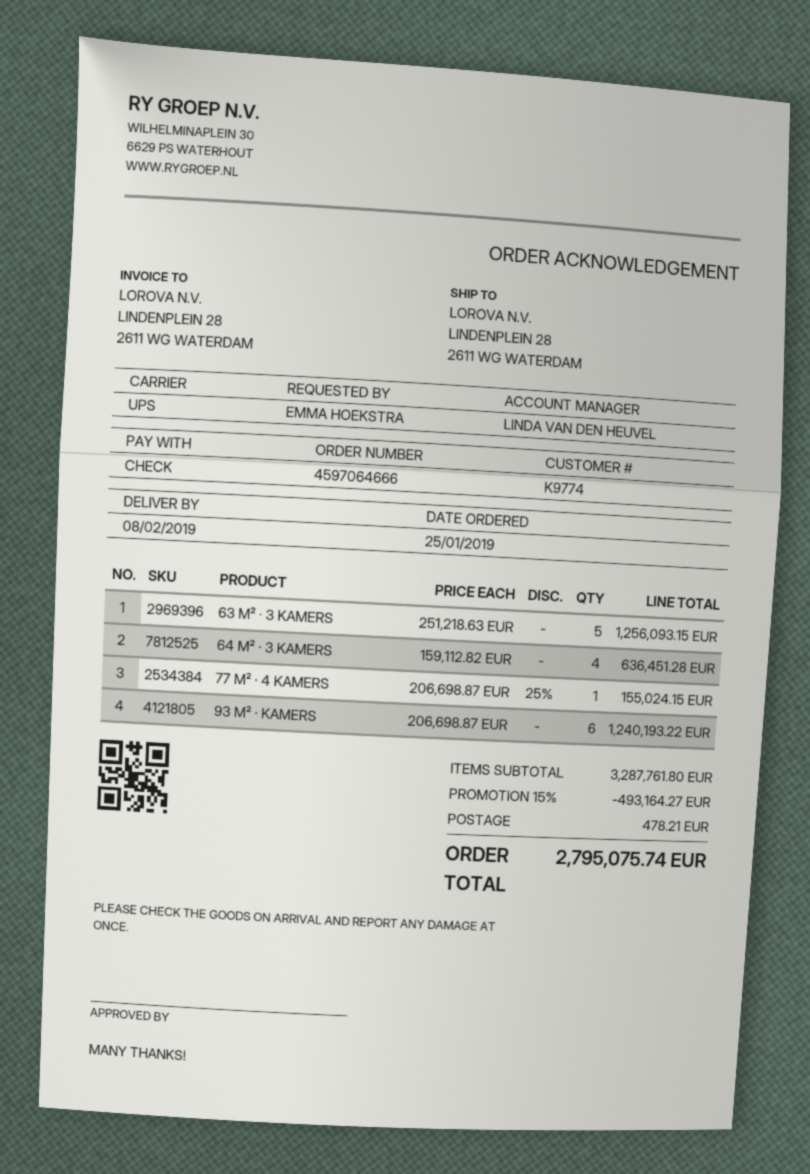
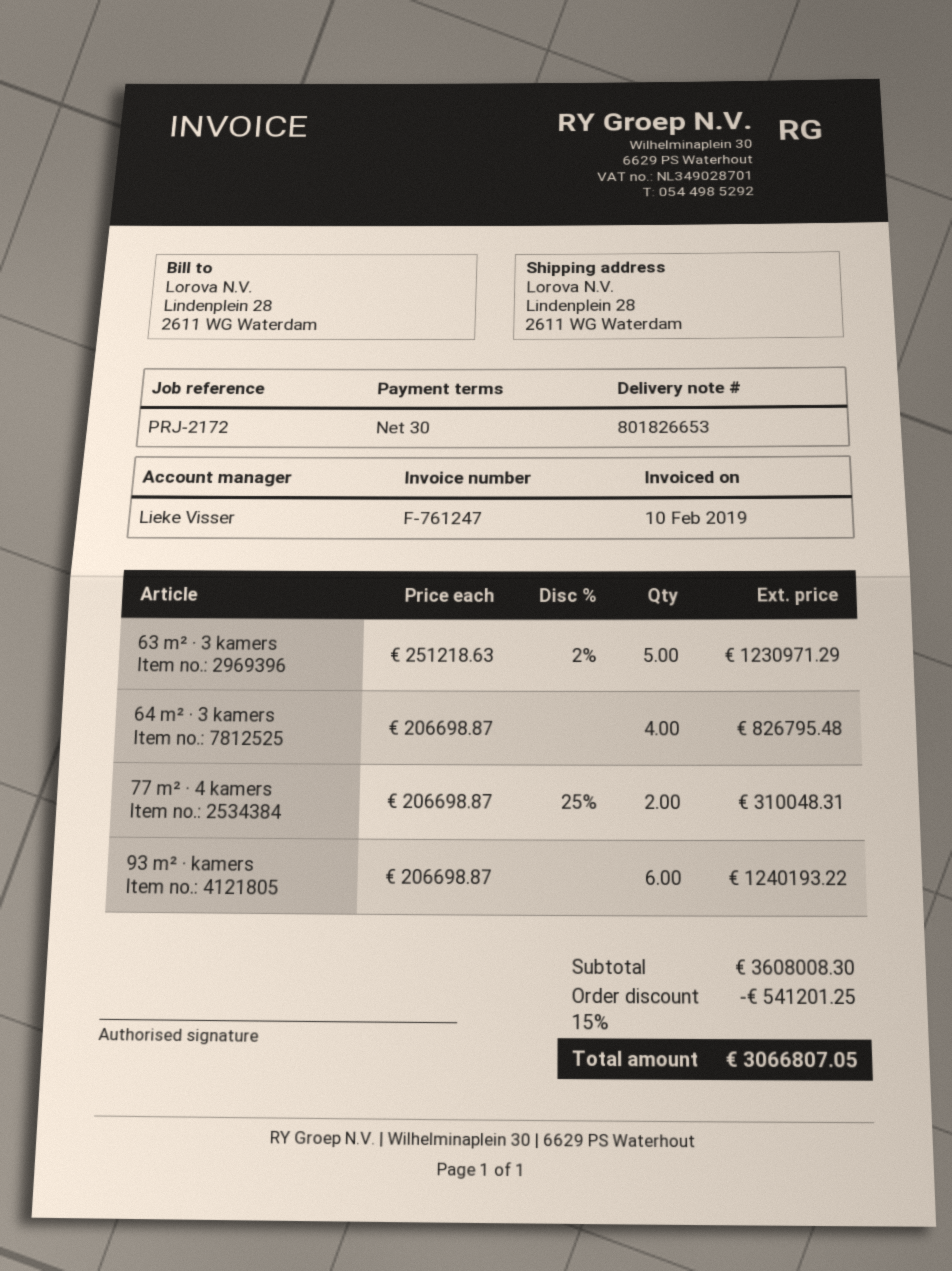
sales rep: LINDA VAN DEN HEUVEL -> Lieke Visser
63 M² · 3 KAMERS: 5 x 251218.63 = 1256093.15 -> 5 x 251218.63 - 2% = 1230971.29
64 M² · 3 KAMERS: 4 x 159112.82 = 636451.28 -> 4 x 206698.87 = 826795.48
77 M² · 4 KAMERS: 1 x 206698.87 - 25% = 155024.15 -> 2 x 206698.87 - 25% = 310048.31
subtotal: 3287761.80 -> 3608008.30
discount: 15% = 493164.27 -> 15% = 541201.25
shipping: 478.21 -> none
total: 2795075.74 -> 3066807.05

